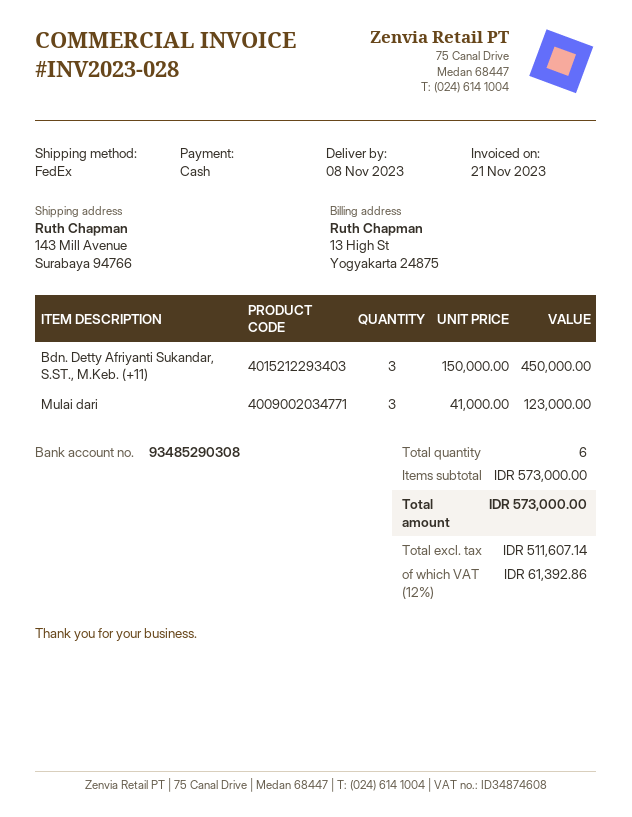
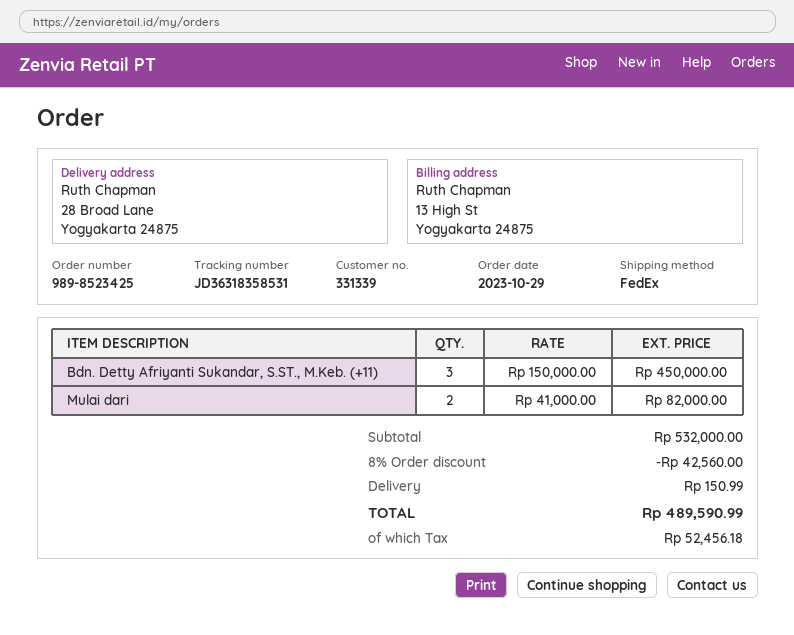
ship to: 143 Mill Avenue, Surabaya 94766 -> 28 Broad Lane, Yogyakarta 24875
Mulai dari: 3 x 41000.00 = 123000.00 -> 2 x 41000.00 = 82000.00
subtotal: 573000.00 -> 532000.00
discount: none -> 8% = 42560.00
shipping: none -> 150.99
tax: 61392.86 -> 52456.18
total: 573000.00 -> 489590.99

